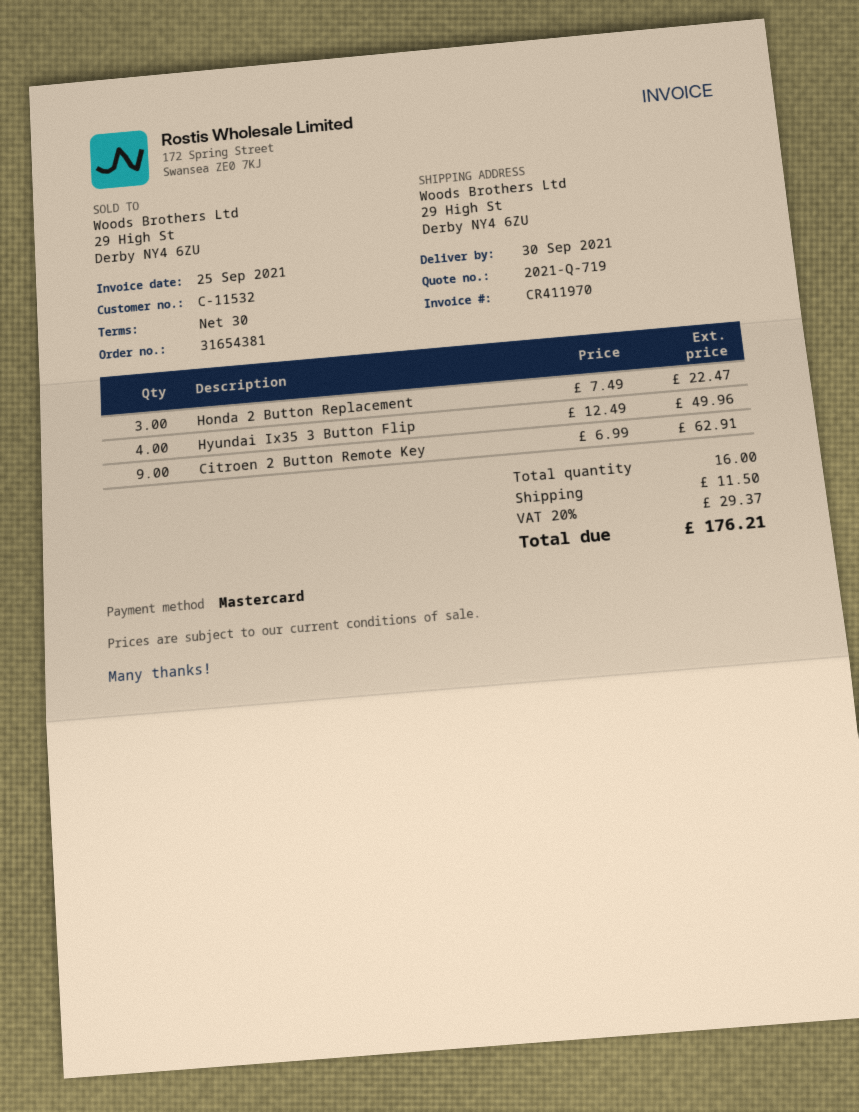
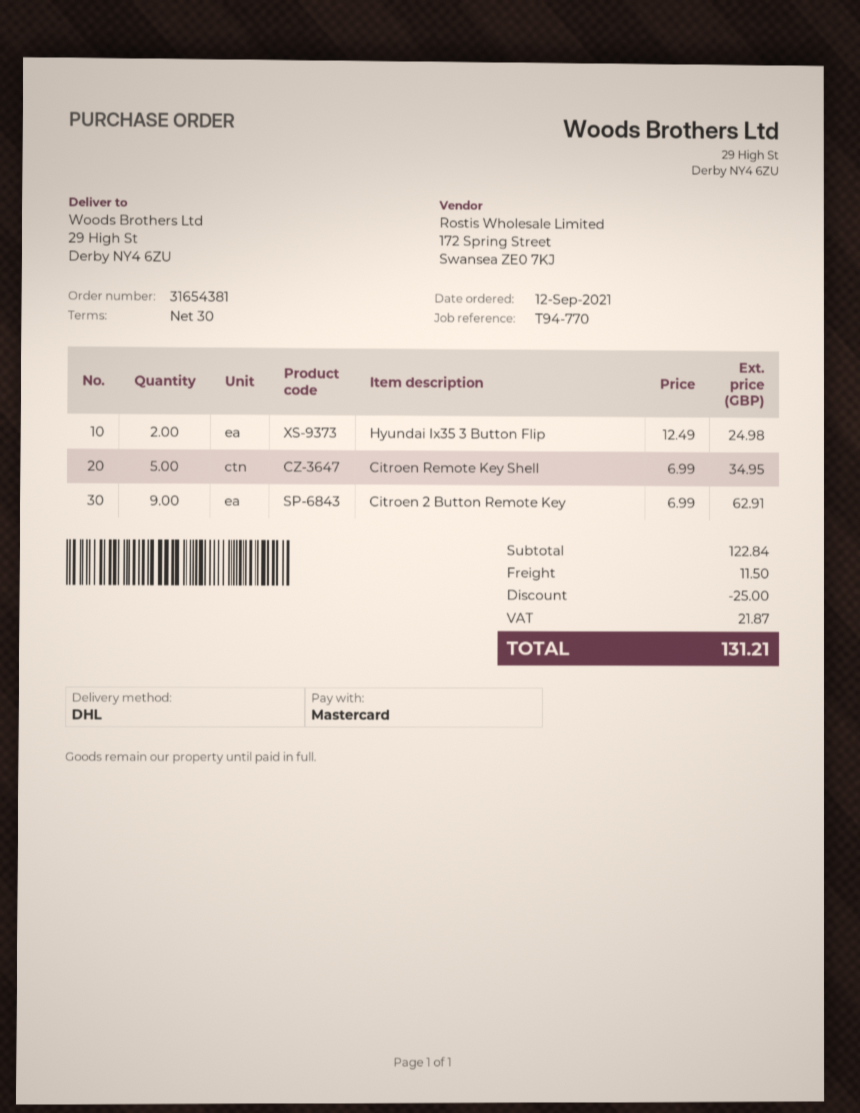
Honda 2 Button Replacement: 3 x 7.49 = 22.47 -> none
Hyundai Ix35 3 Button Flip: 4 x 12.49 = 49.96 -> 2 x 12.49 = 24.98
Citroen Remote Key Shell: none -> 5 x 6.99 = 34.95
discount: none -> 25.00
tax: 29.37 -> 21.87
total: 176.21 -> 131.21

